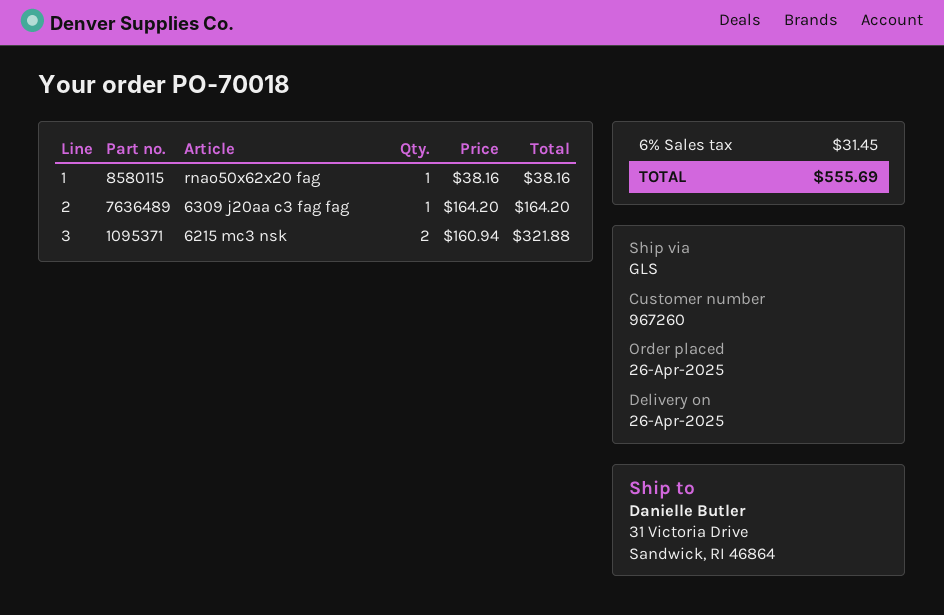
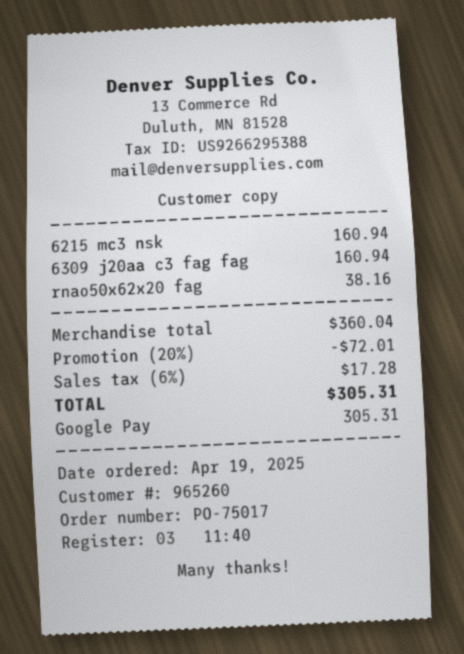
order number: PO-70018 -> PO-75017
order date: 2025-04-26 -> 2025-04-19
customer number: 967260 -> 965260
6309 j20aa c3 fag fag: 1 x 164.20 = 164.20 -> 1 x 160.94 = 160.94
6215 mc3 nsk: 2 x 160.94 = 321.88 -> 1 x 160.94 = 160.94
discount: none -> 20% = 72.01
tax: 6% = 31.45 -> 6% = 17.28
total: 555.69 -> 305.31

